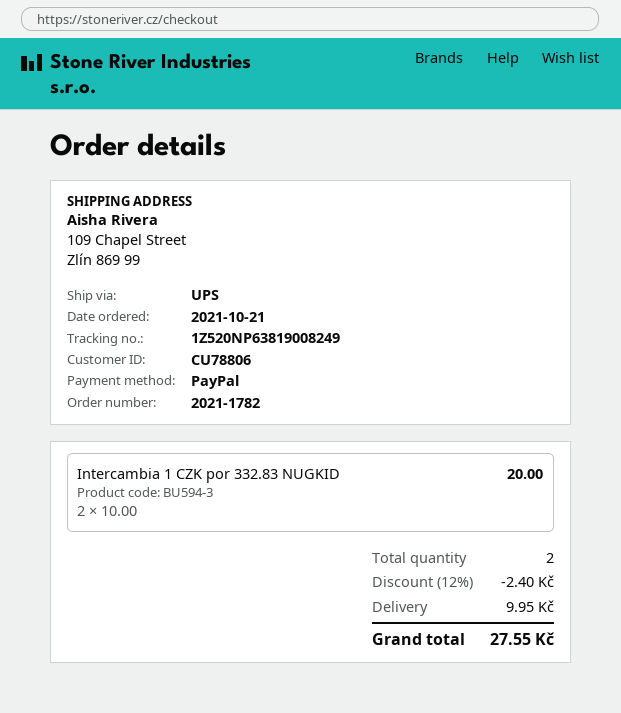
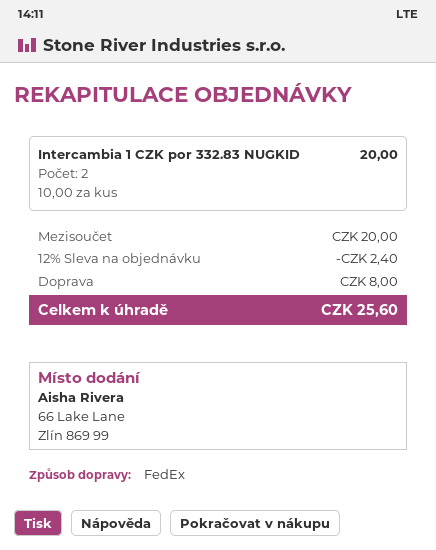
shipping method: UPS -> FedEx
ship to: 109 Chapel Street, Zlín 869 99 -> 66 Lake Lane, Zlín 869 99
shipping: 9.95 -> 8.00
total: 27.55 -> 25.60

